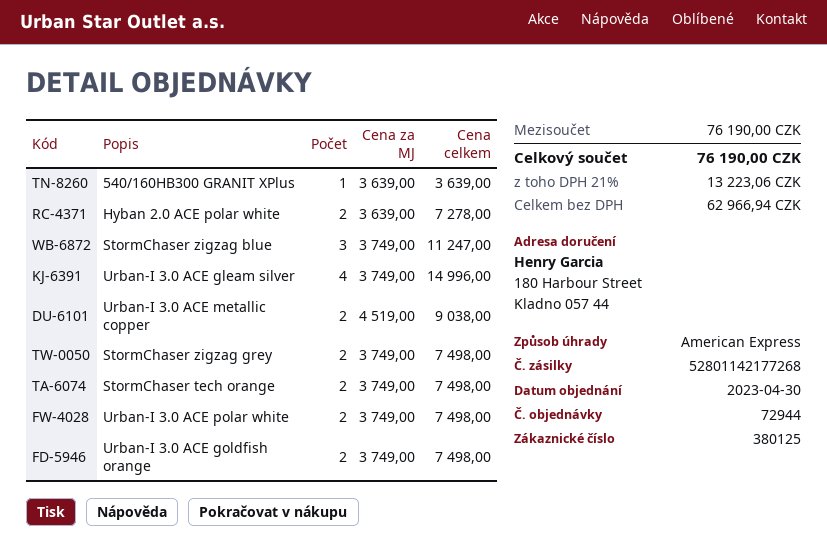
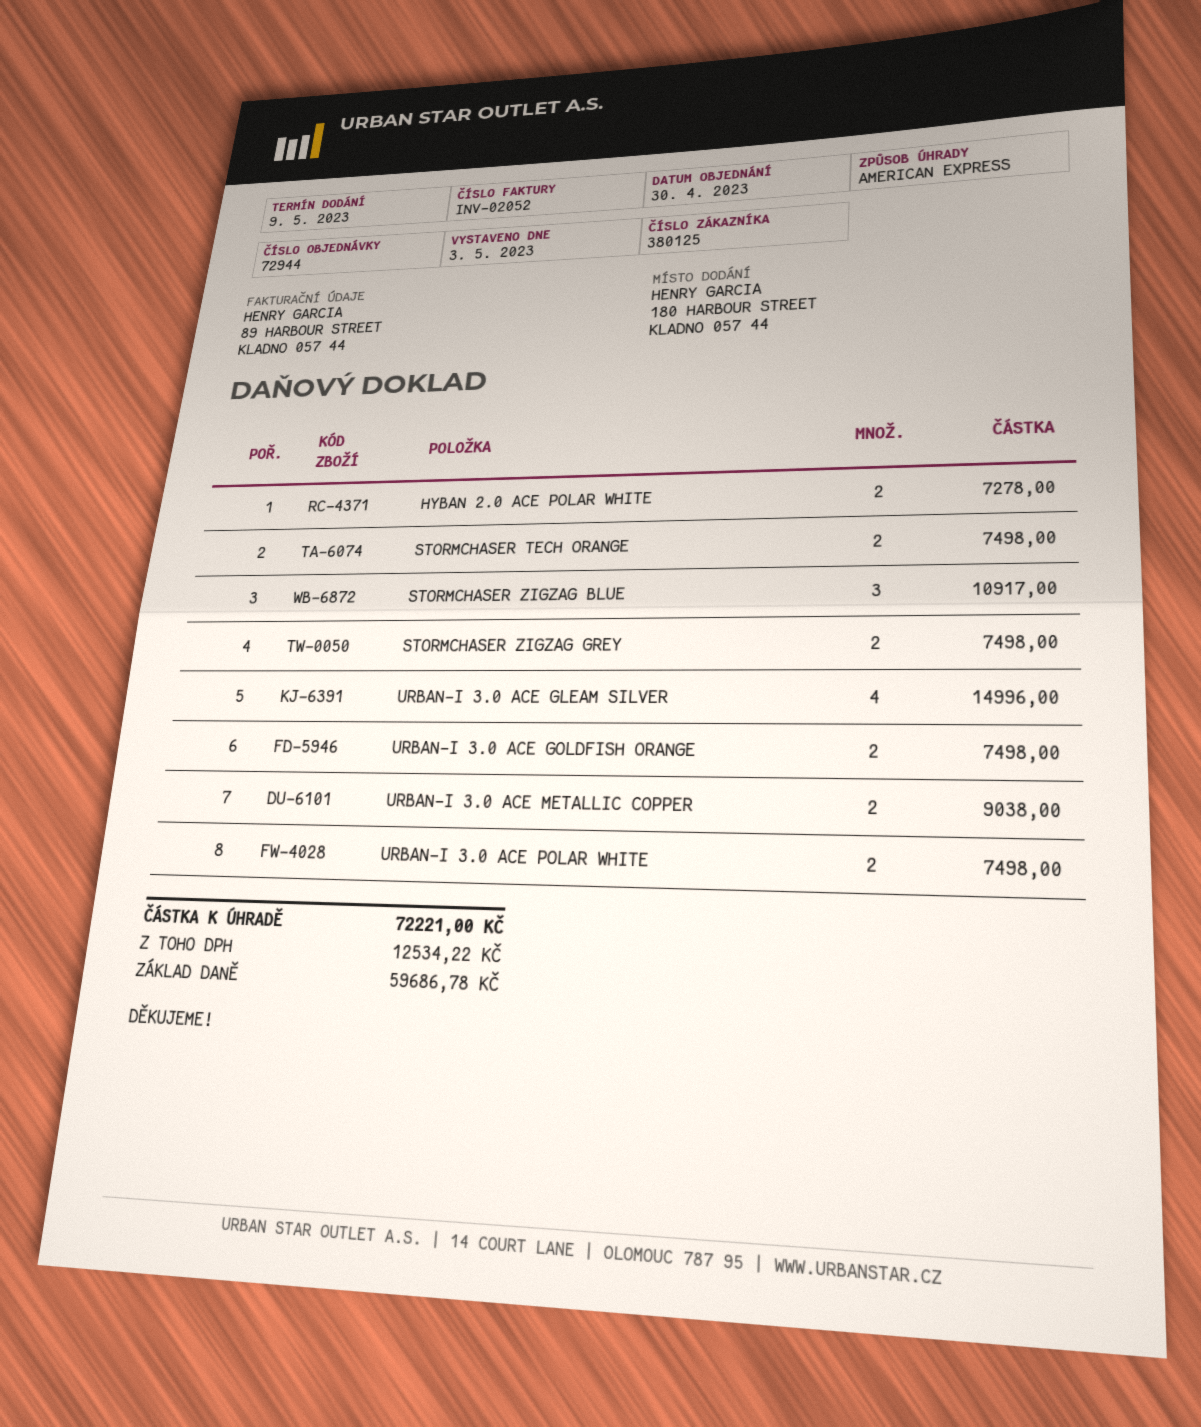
540/160HB300 GRANIT XPlus: 1 for 3639.00 -> none
StormChaser zigzag blue: 3 for 11247.00 -> 3 for 10917.00
net: 62966.94 -> 59686.78
tax: 13223.06 -> 12534.22
total: 76190.00 -> 72221.00

